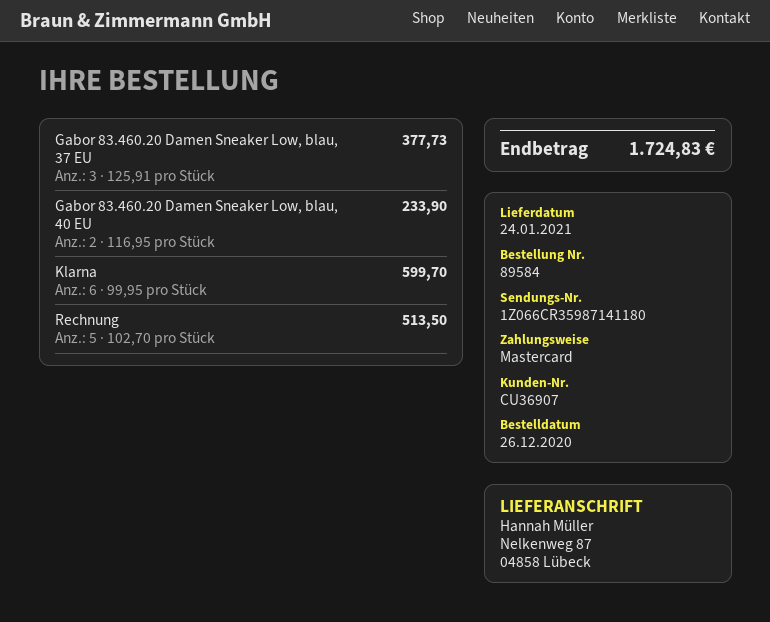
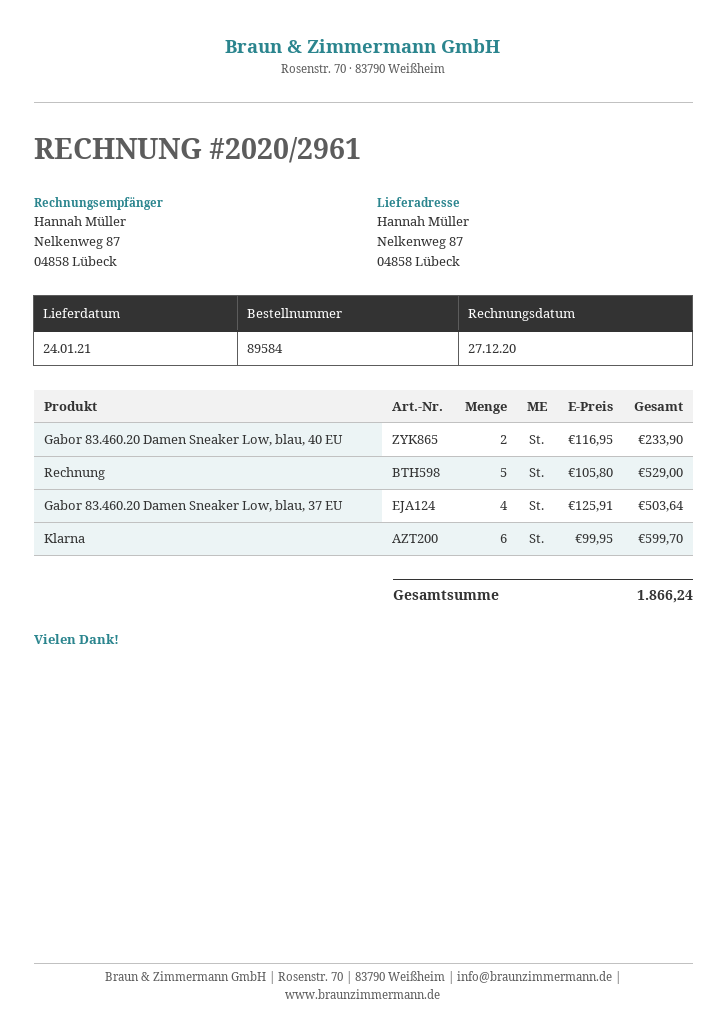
Gabor 83.460.20 Damen Sneaker Low, blau, 37 EU: 3 x 125.91 = 377.73 -> 4 x 125.91 = 503.64
Rechnung: 5 x 102.70 = 513.50 -> 5 x 105.80 = 529.00
total: 1724.83 -> 1866.24

